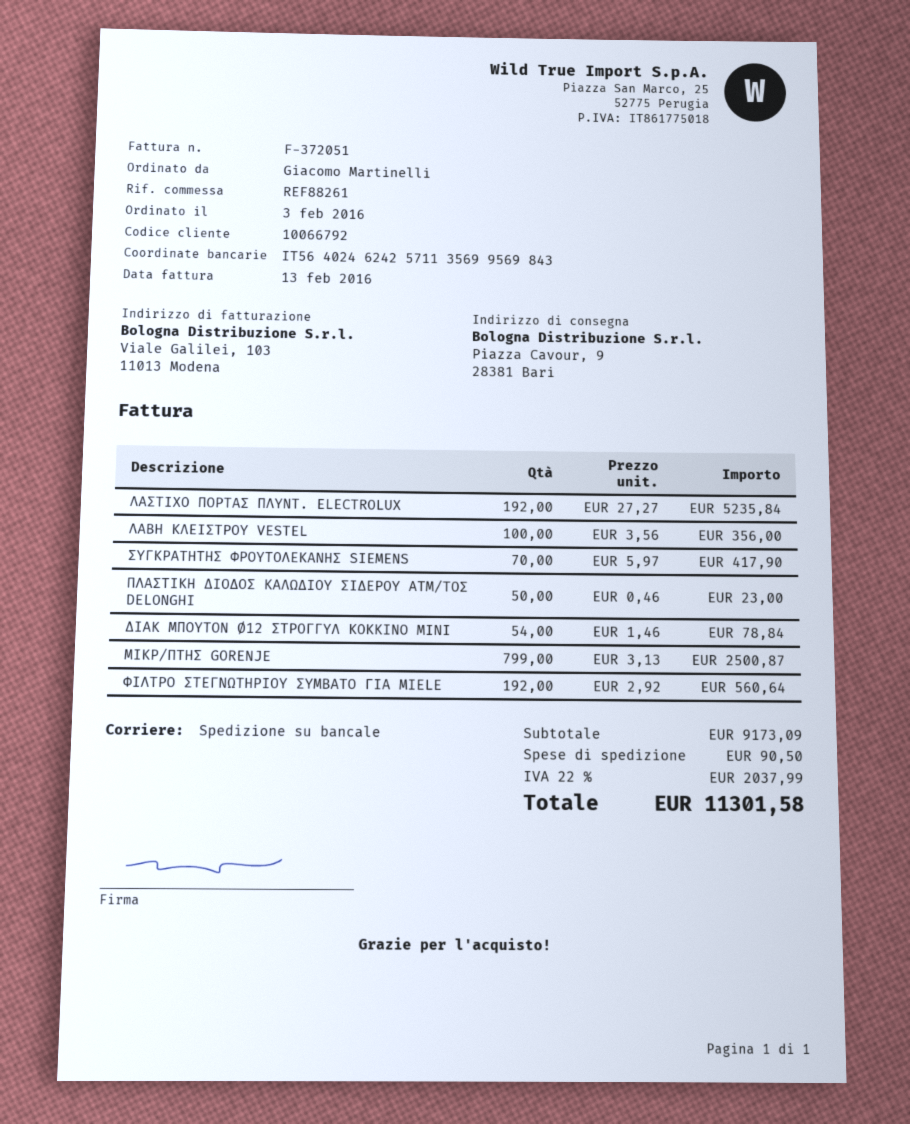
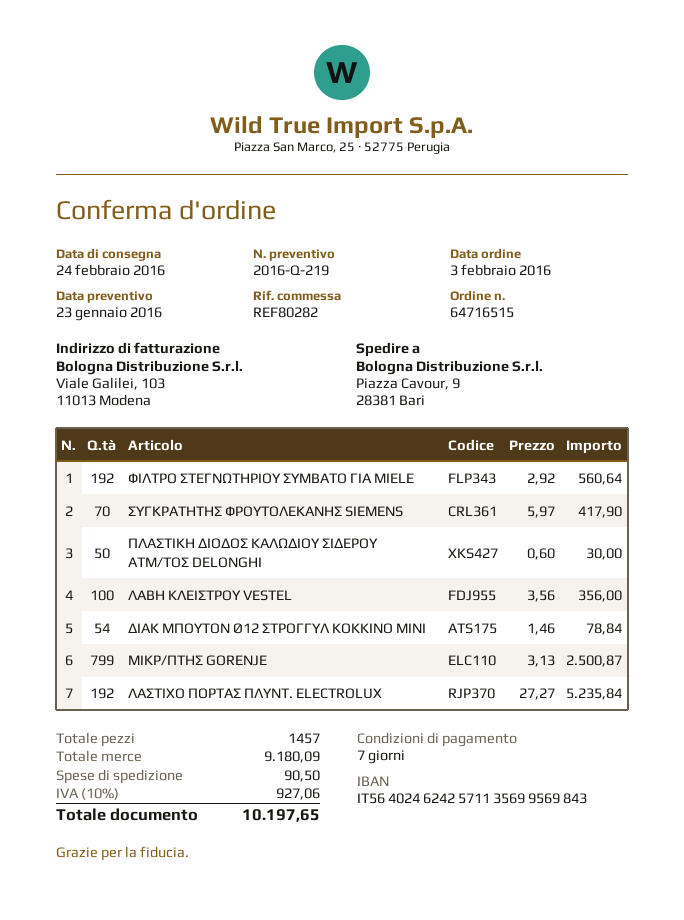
reference: REF88261 -> REF80282
ΠΛΑΣΤΙΚΗ ΔΙΟΔΟΣ ΚΑΛΩΔΙΟΥ ΣΙΔΕΡΟΥ ΑΤΜ/ΤΟΣ DELONGHI: 50 x 0.46 = 23.00 -> 50 x 0.60 = 30.00
subtotal: 9173.09 -> 9180.09
tax: 22% = 2037.99 -> 10% = 927.06
total: 11301.58 -> 10197.65

